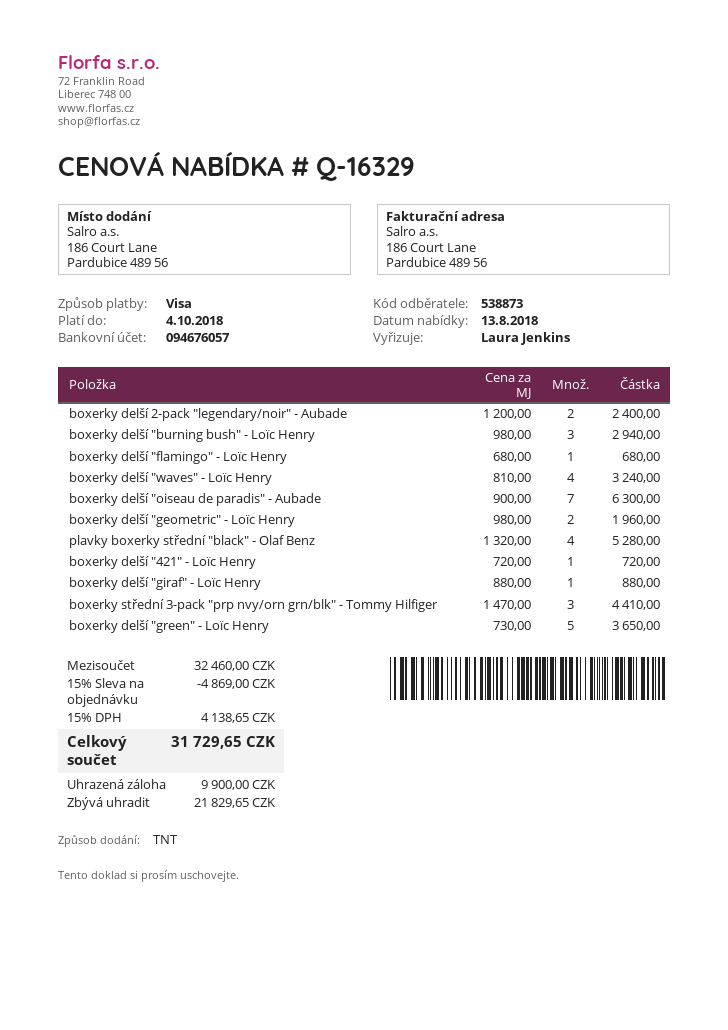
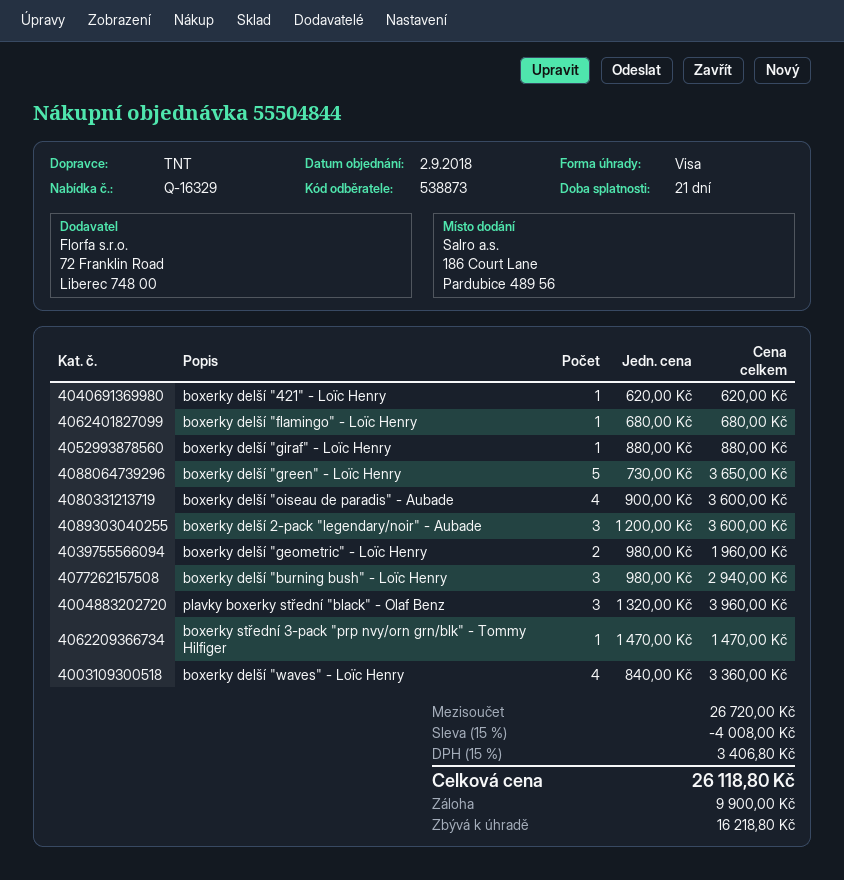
boxerky delší 2-pack "legendary/noir" - Aubade: 2 x 1200.00 = 2400.00 -> 3 x 1200.00 = 3600.00
boxerky delší "waves" - Loïc Henry: 4 x 810.00 = 3240.00 -> 4 x 840.00 = 3360.00
boxerky delší "oiseau de paradis" - Aubade: 7 x 900.00 = 6300.00 -> 4 x 900.00 = 3600.00
plavky boxerky střední "black" - Olaf Benz: 4 x 1320.00 = 5280.00 -> 3 x 1320.00 = 3960.00
boxerky delší "421" - Loïc Henry: 1 x 720.00 = 720.00 -> 1 x 620.00 = 620.00
boxerky střední 3-pack "prp nvy/orn grn/blk" - Tommy Hilfiger: 3 x 1470.00 = 4410.00 -> 1 x 1470.00 = 1470.00
subtotal: 32460.00 -> 26720.00
discount: 15% = 4869.00 -> 15% = 4008.00
tax: 15% = 4138.65 -> 15% = 3406.80
total: 31729.65 -> 26118.80
balance: 21829.65 -> 16218.80

